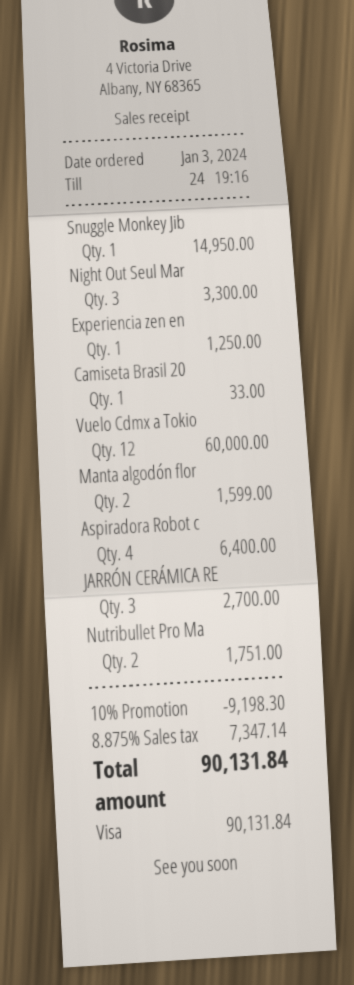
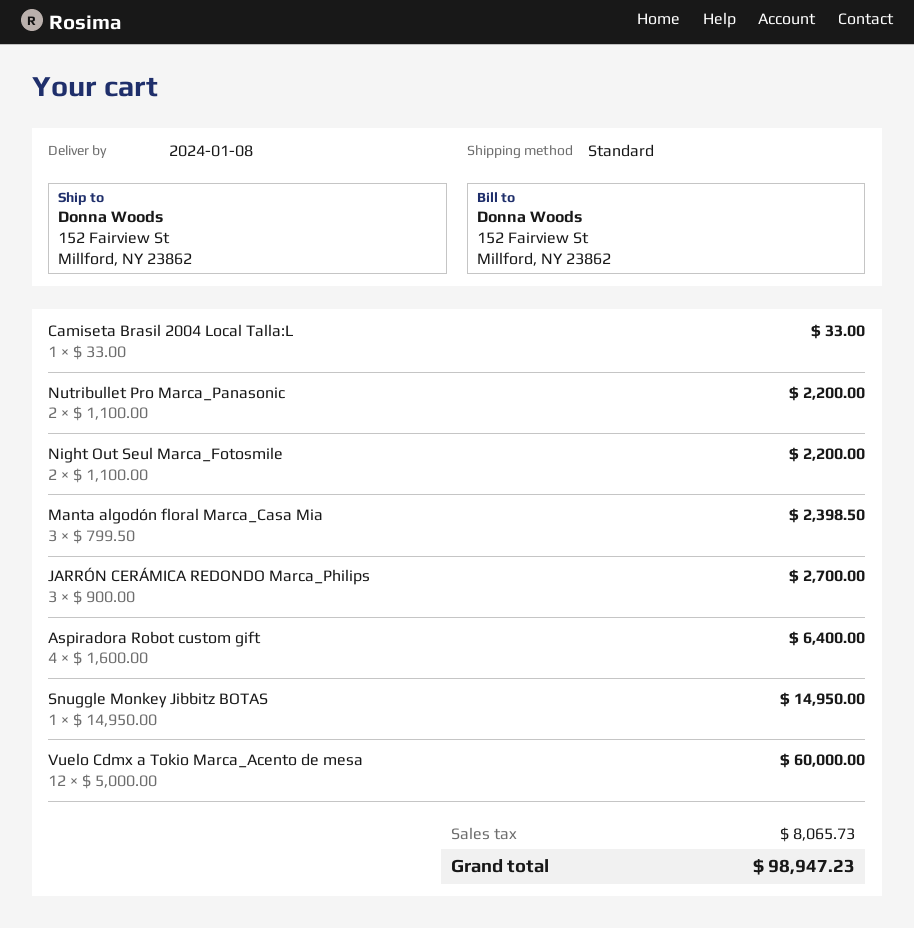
Night Out Seul Mar: 3 for 3300.00 -> 2 for 2200.00
Experiencia zen en: 1 for 1250.00 -> none
Manta algodón flor: 2 for 1599.00 -> 3 for 2398.50
Nutribullet Pro Ma: 2 for 1751.00 -> 2 for 2200.00
discount: 10% = 9198.30 -> none
tax: 7347.14 -> 8065.73
total: 90131.84 -> 98947.23

